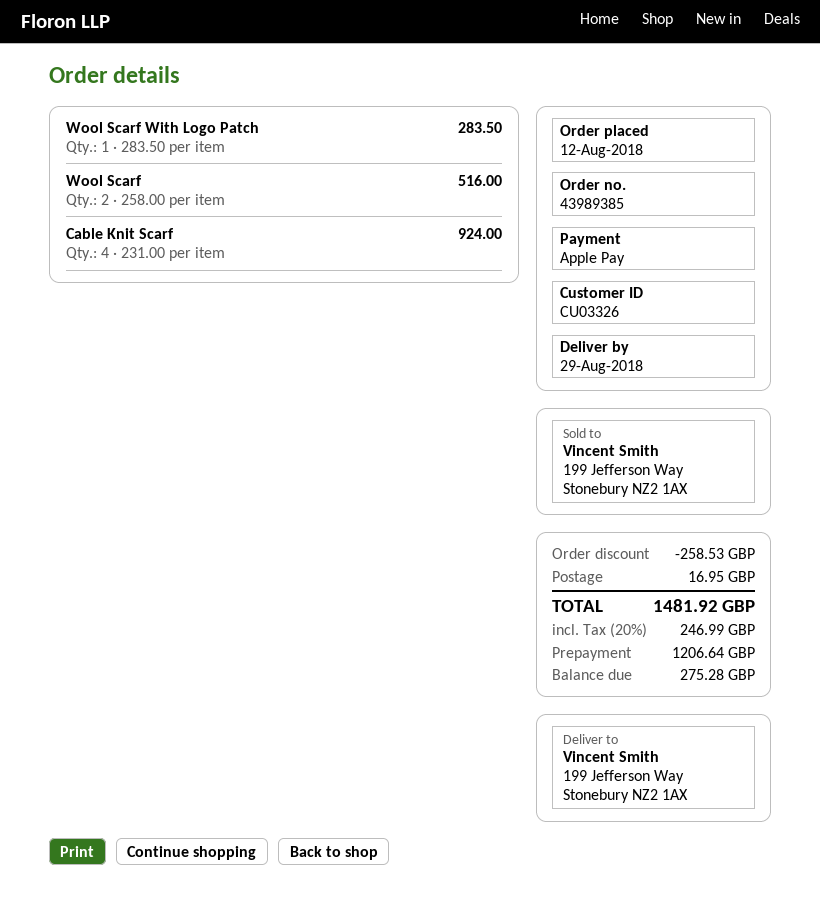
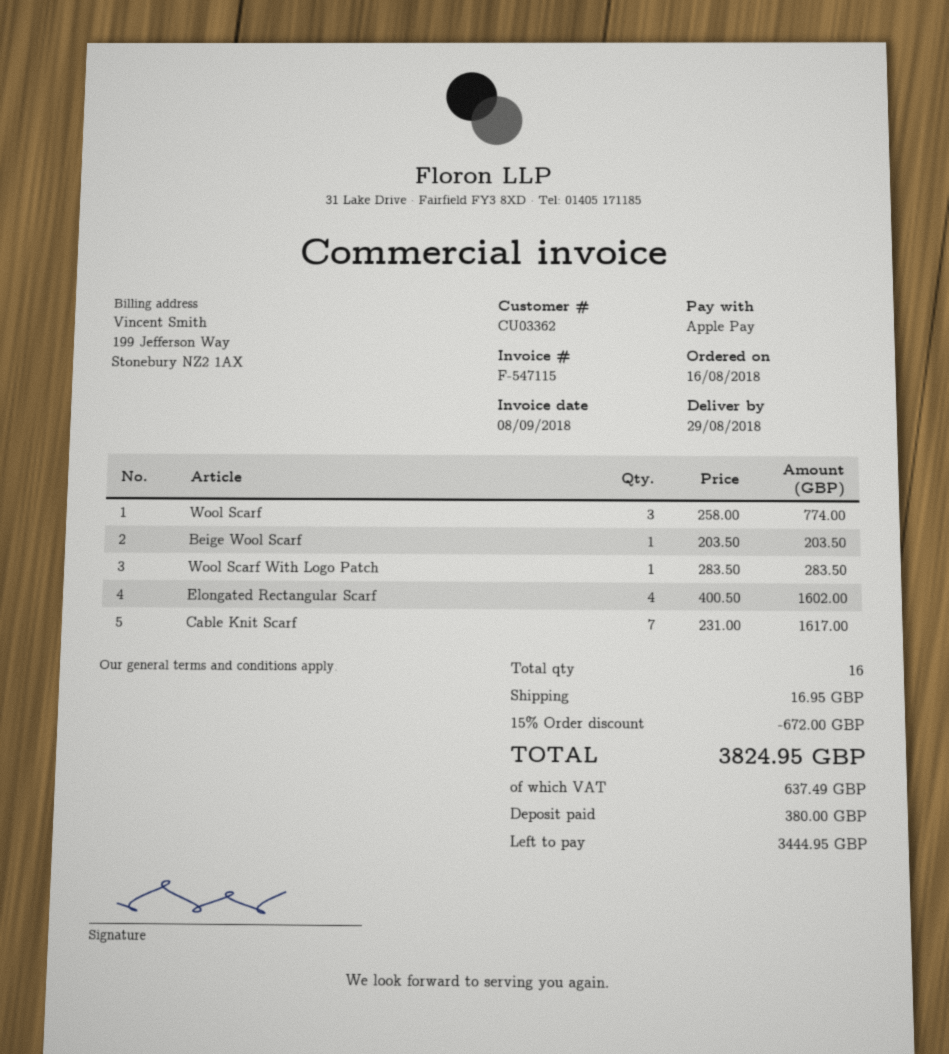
order date: 2018-08-12 -> 2018-08-16
customer number: CU03326 -> CU03362
Wool Scarf: 2 x 258.00 = 516.00 -> 3 x 258.00 = 774.00
Cable Knit Scarf: 4 x 231.00 = 924.00 -> 7 x 231.00 = 1617.00
Beige Wool Scarf: none -> 1 x 203.50 = 203.50
Elongated Rectangular Scarf: none -> 4 x 400.50 = 1602.00
discount: 258.53 -> 672.00
tax: 246.99 -> 637.49
total: 1481.92 -> 3824.95
deposit: 1206.64 -> 380.00
balance: 275.28 -> 3444.95

